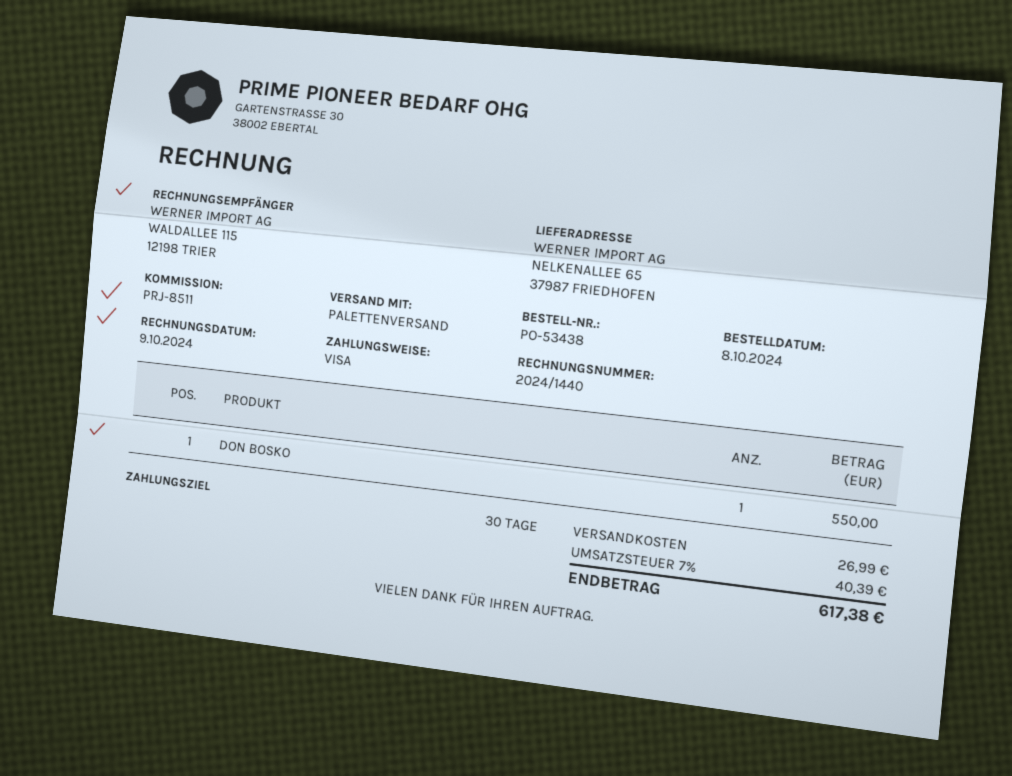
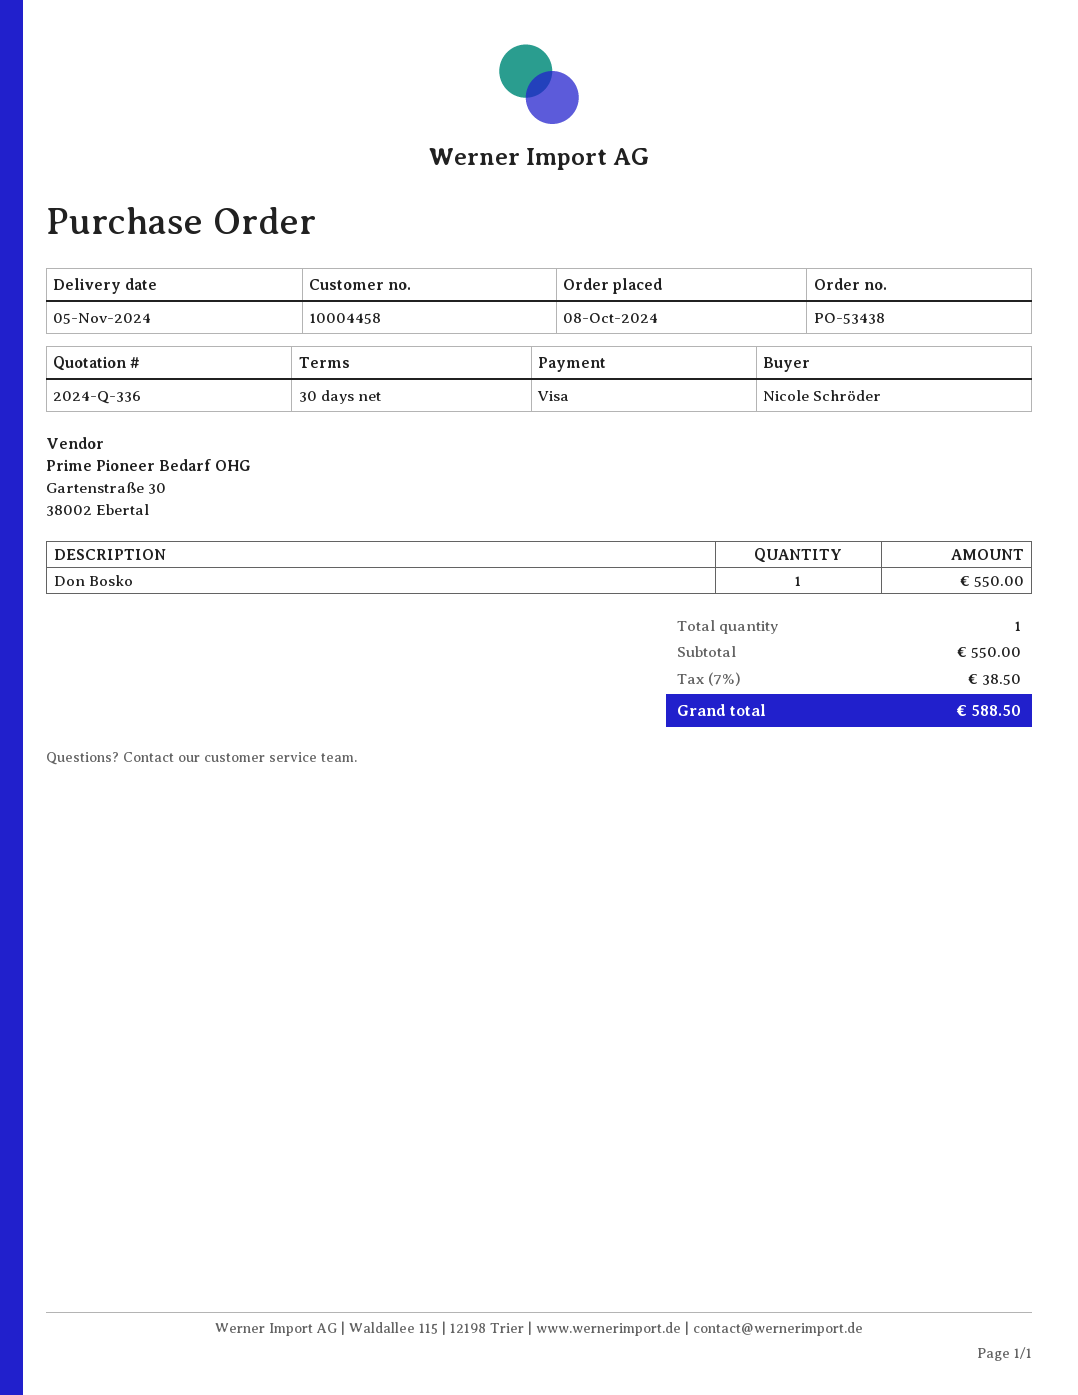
shipping: 26.99 -> none
tax: 7% = 40.39 -> 7% = 38.50
total: 617.38 -> 588.50

